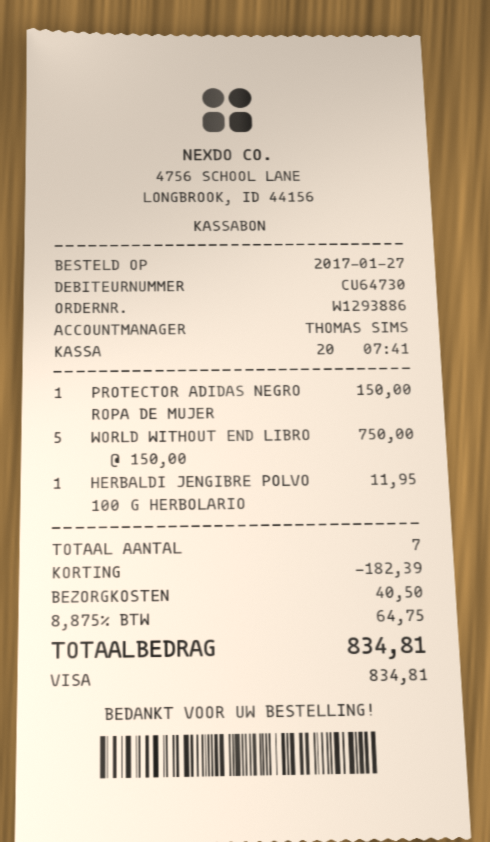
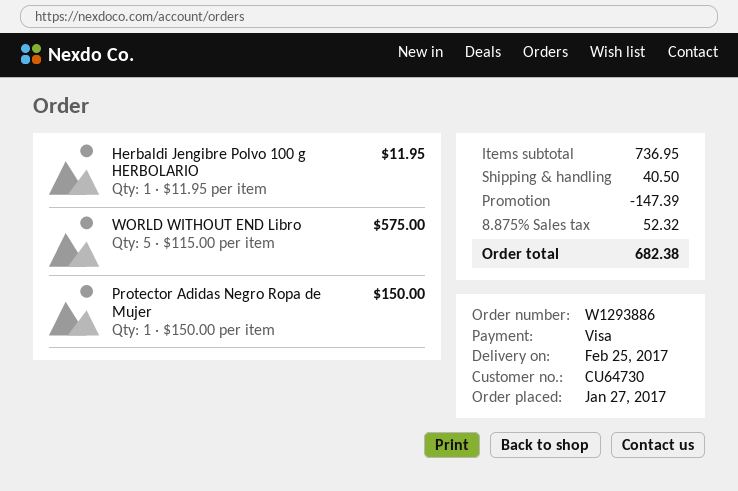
WORLD WITHOUT END LIBRO: 5 x 150.00 = 750.00 -> 5 x 115.00 = 575.00
discount: 182.39 -> 147.39
tax: 8.875% = 64.75 -> 8.875% = 52.32
total: 834.81 -> 682.38

